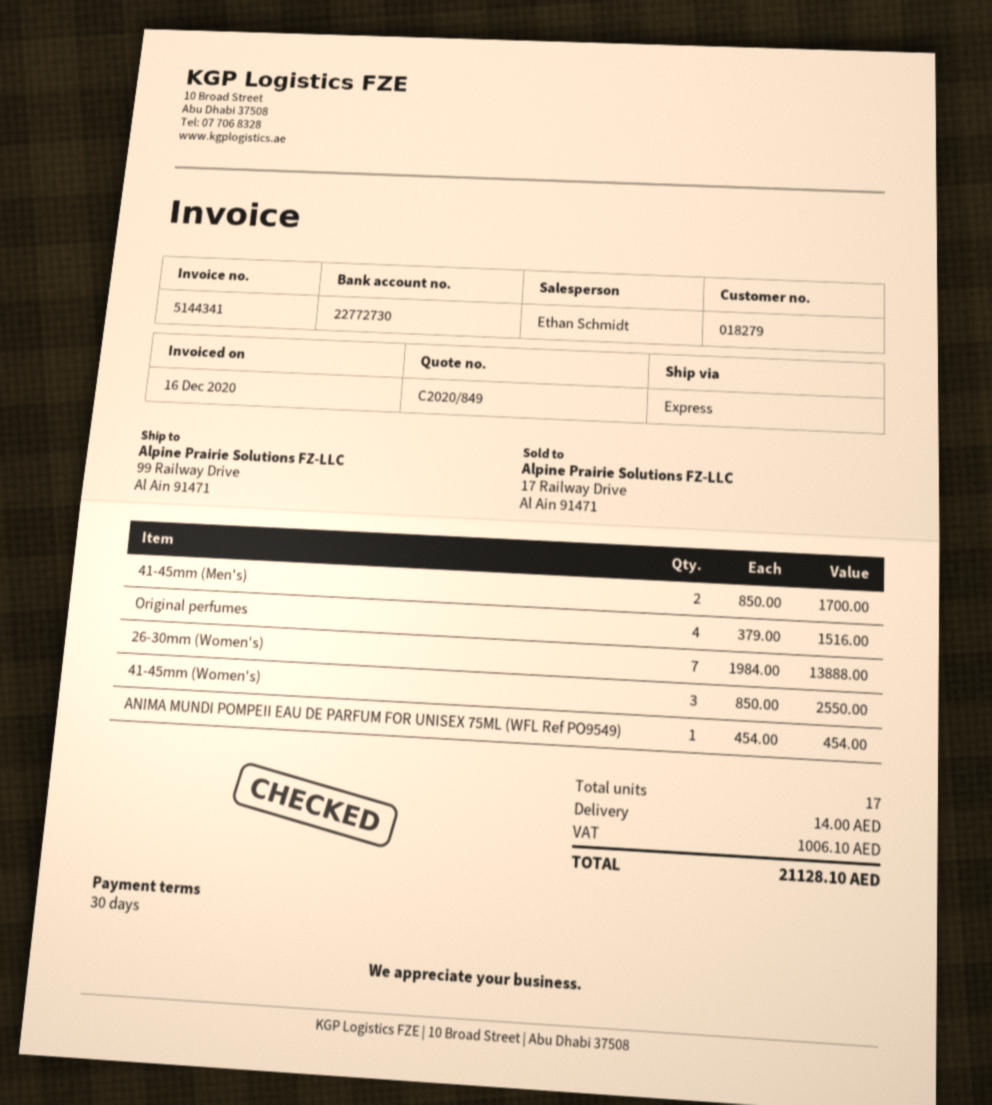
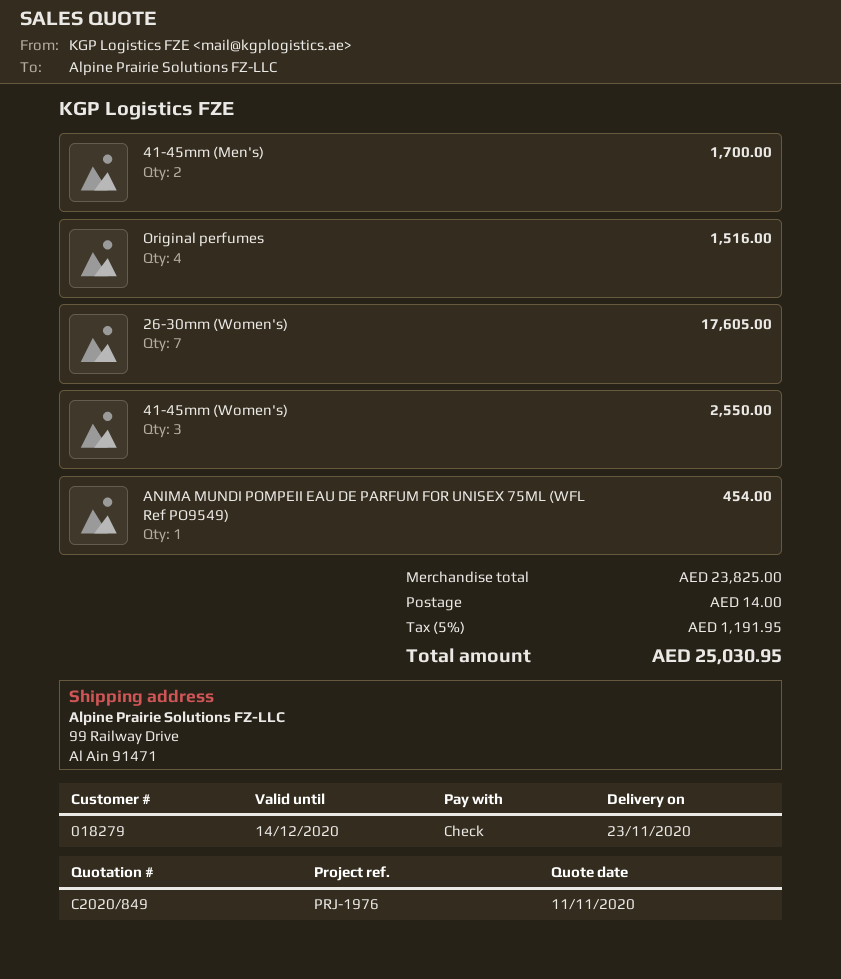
26-30mm (Women's): 7 for 13888.00 -> 7 for 17605.00
tax: 1006.10 -> 1191.95
total: 21128.10 -> 25030.95

